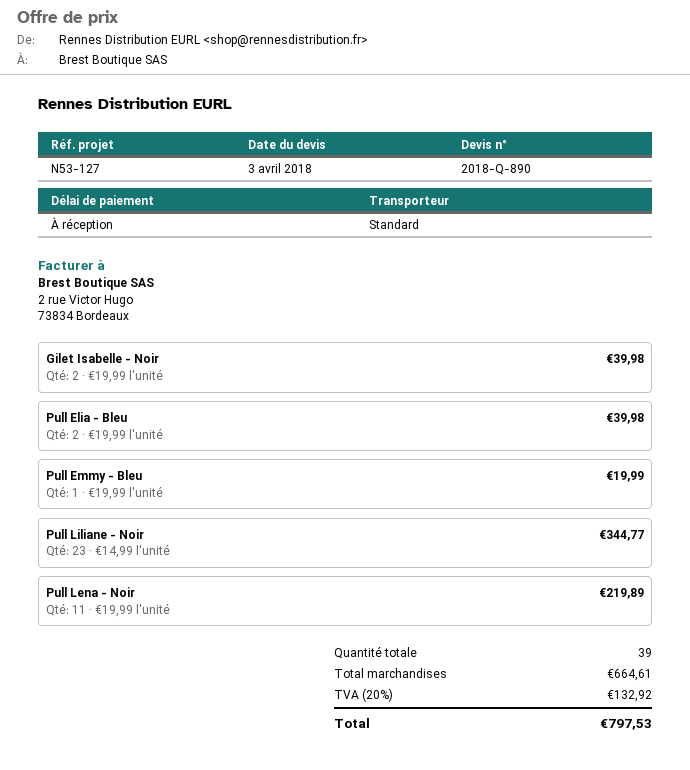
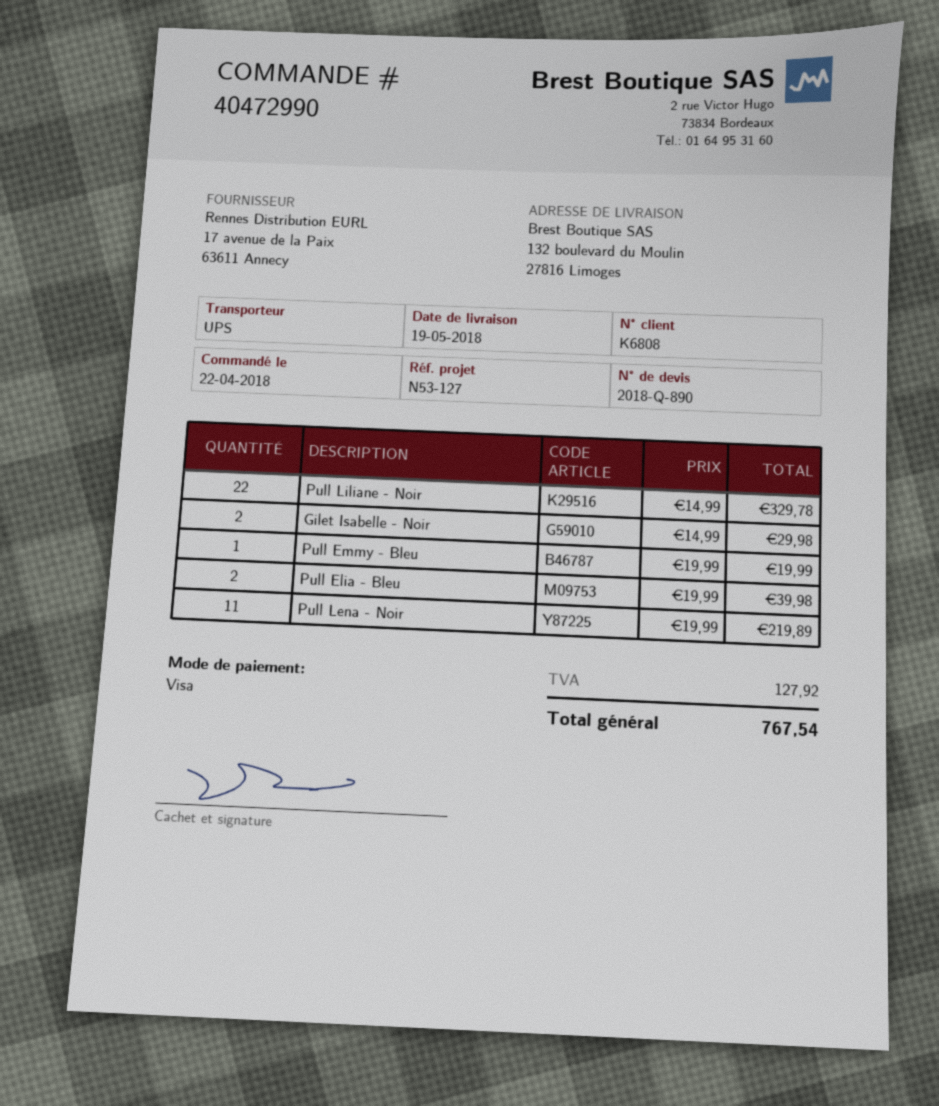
shipping method: standard -> UPS
Gilet Isabelle - Noir: 2 x 19.99 = 39.98 -> 2 x 14.99 = 29.98
Pull Liliane - Noir: 23 x 14.99 = 344.77 -> 22 x 14.99 = 329.78
tax: 132.92 -> 127.92
total: 797.53 -> 767.54

